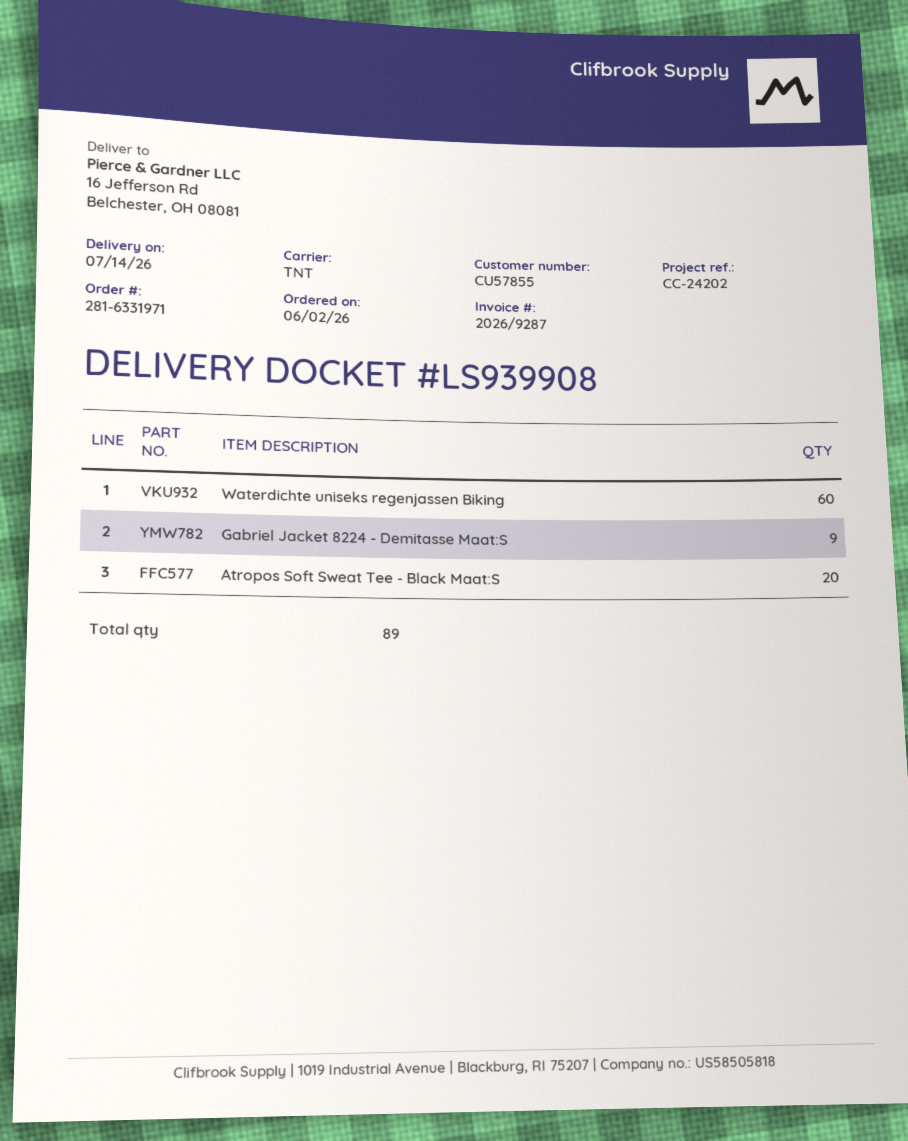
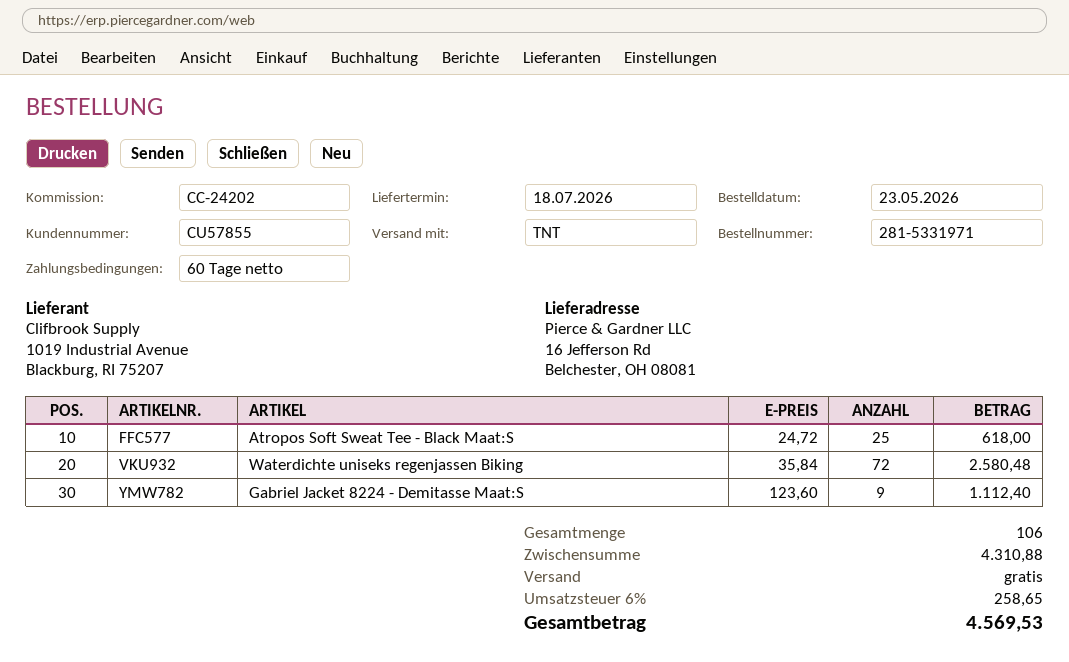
order number: 281-6331971 -> 281-5331971
order date: 2026-06-02 -> 2026-05-23
delivery date: 2026-07-14 -> 2026-07-18
Waterdichte uniseks regenjassen Biking: 60 -> 72
Atropos Soft Sweat Tee - Black Maat:S: 20 -> 25
total quantity: 89 -> 106

